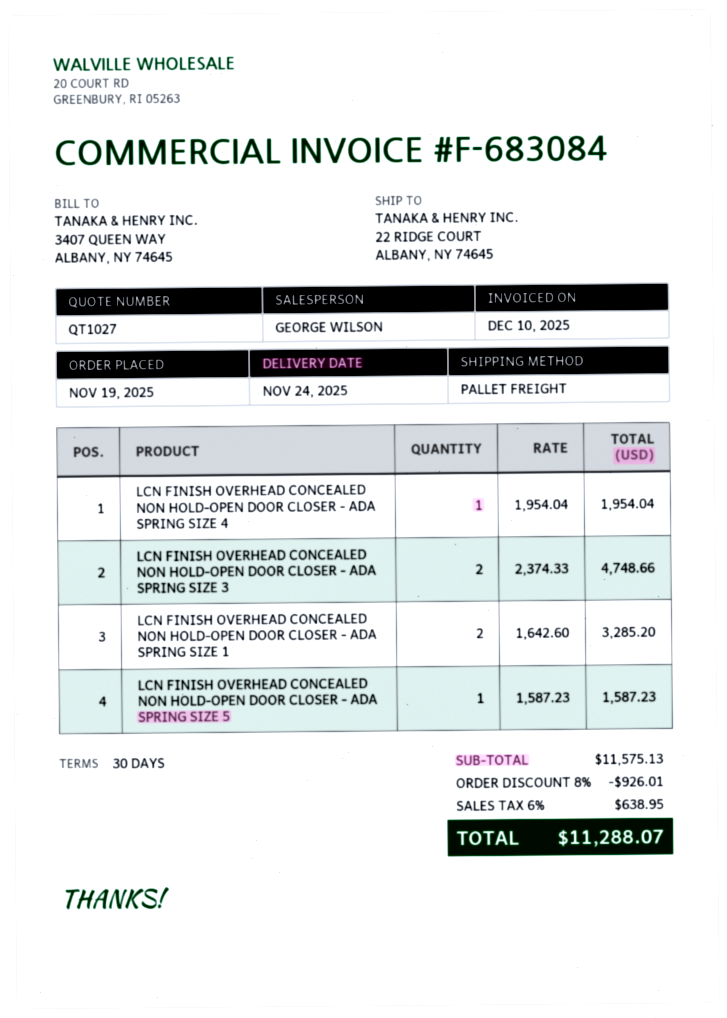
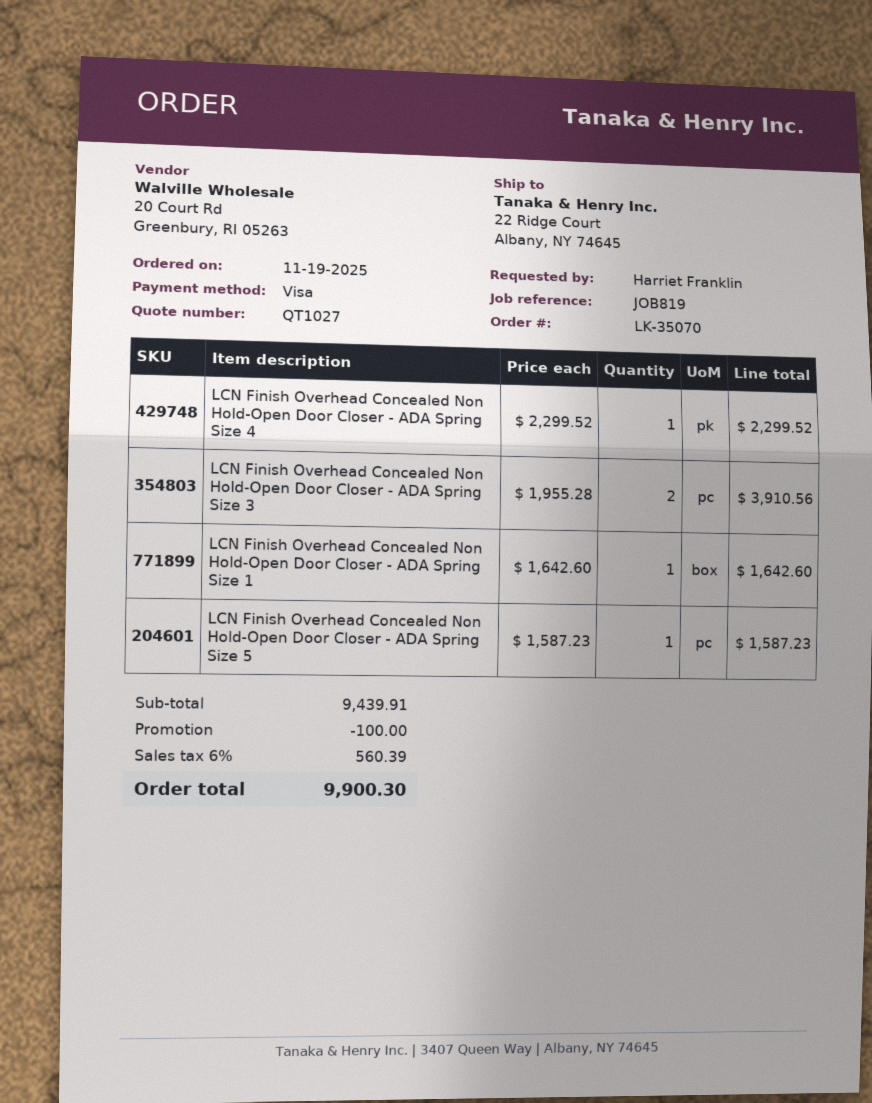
LCN FINISH OVERHEAD CONCEALED NON HOLD-OPEN DOOR CLOSER - ADA SPRING SIZE 4: 1 x 1954.04 = 1954.04 -> 1 x 2299.52 = 2299.52
LCN FINISH OVERHEAD CONCEALED NON HOLD-OPEN DOOR CLOSER - ADA SPRING SIZE 3: 2 x 2374.33 = 4748.66 -> 2 x 1955.28 = 3910.56
LCN FINISH OVERHEAD CONCEALED NON HOLD-OPEN DOOR CLOSER - ADA SPRING SIZE 1: 2 x 1642.60 = 3285.20 -> 1 x 1642.60 = 1642.60
subtotal: 11575.13 -> 9439.91
discount: 926.01 -> 100.00
tax: 6% = 638.95 -> 6% = 560.39
total: 11288.07 -> 9900.30

